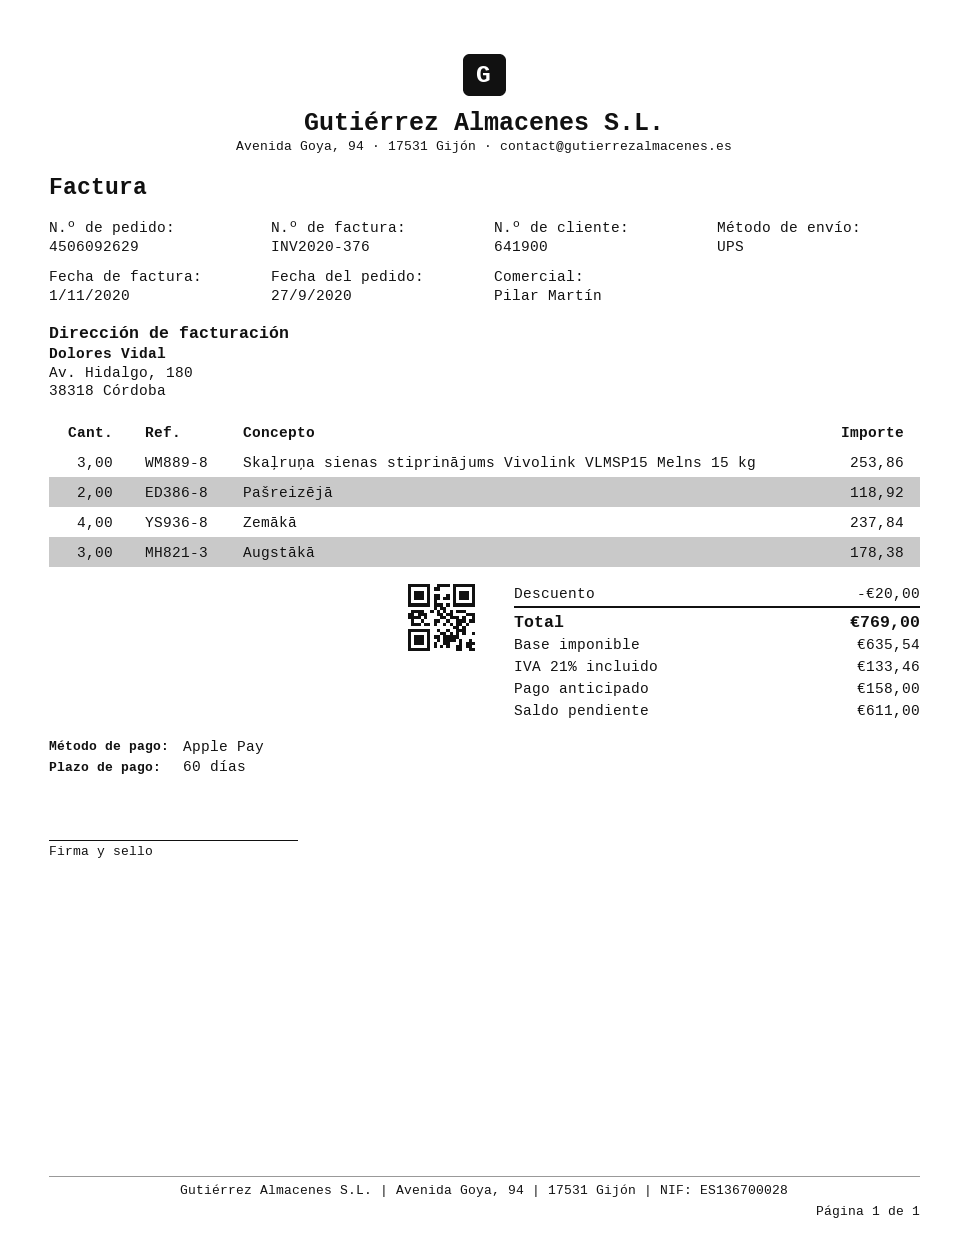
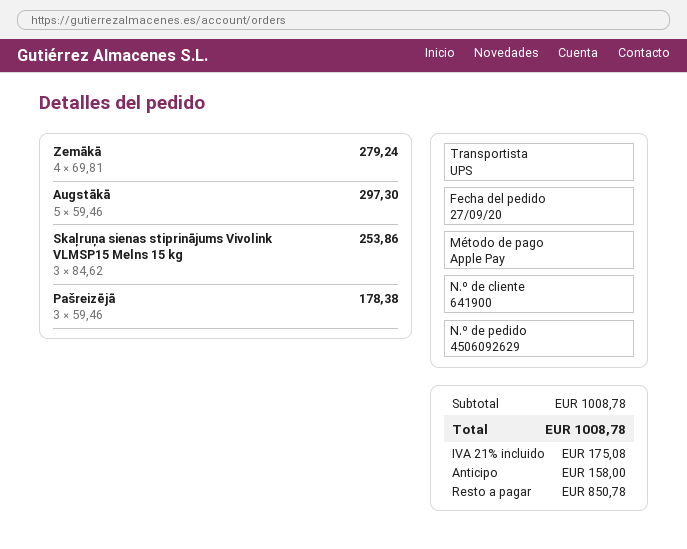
Pašreizējā: 2 for 118.92 -> 3 for 178.38
Zemākā: 4 for 237.84 -> 4 for 279.24
Augstākā: 3 for 178.38 -> 5 for 297.30
discount: 20.00 -> none
tax: 21% = 133.46 -> 21% = 175.08
total: 769.00 -> 1008.78
balance: 611.00 -> 850.78

